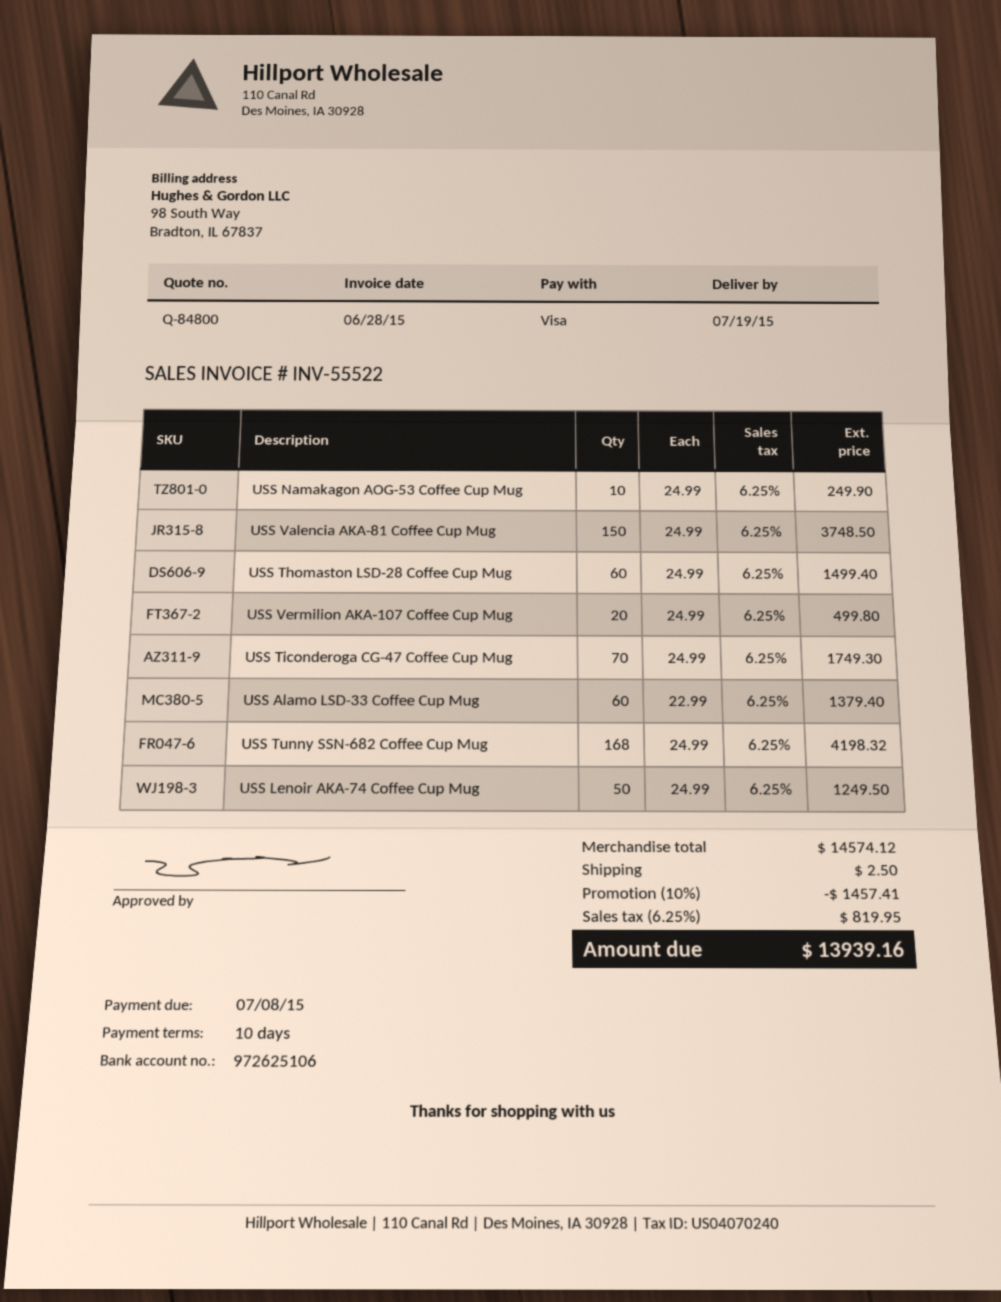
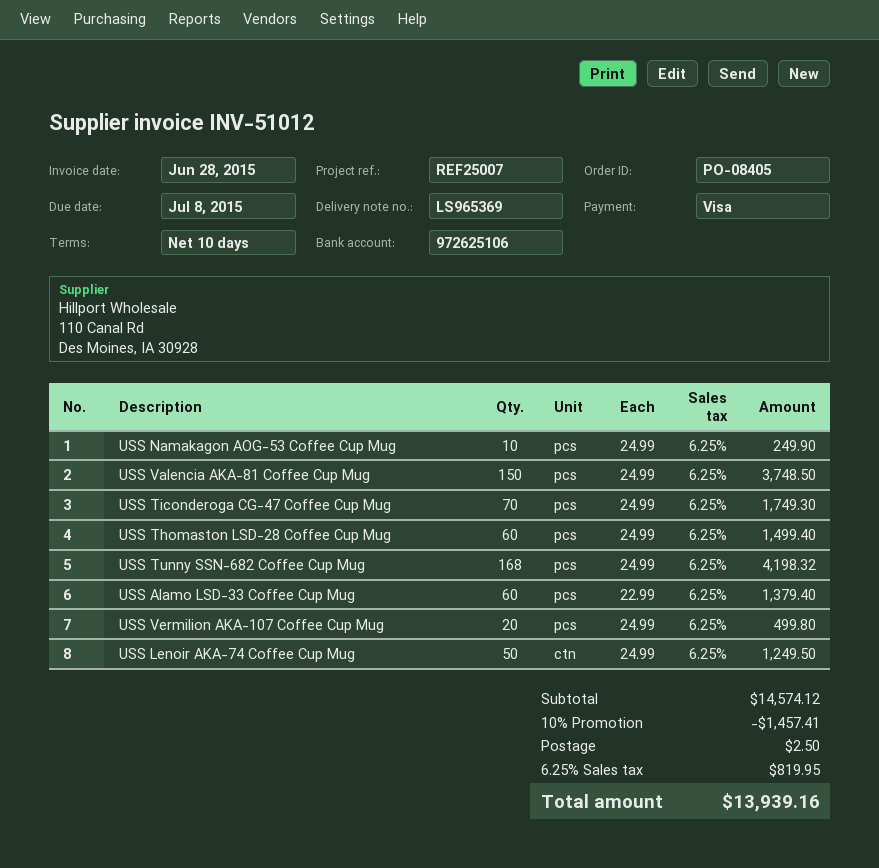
invoice number: INV-55522 -> INV-51012

